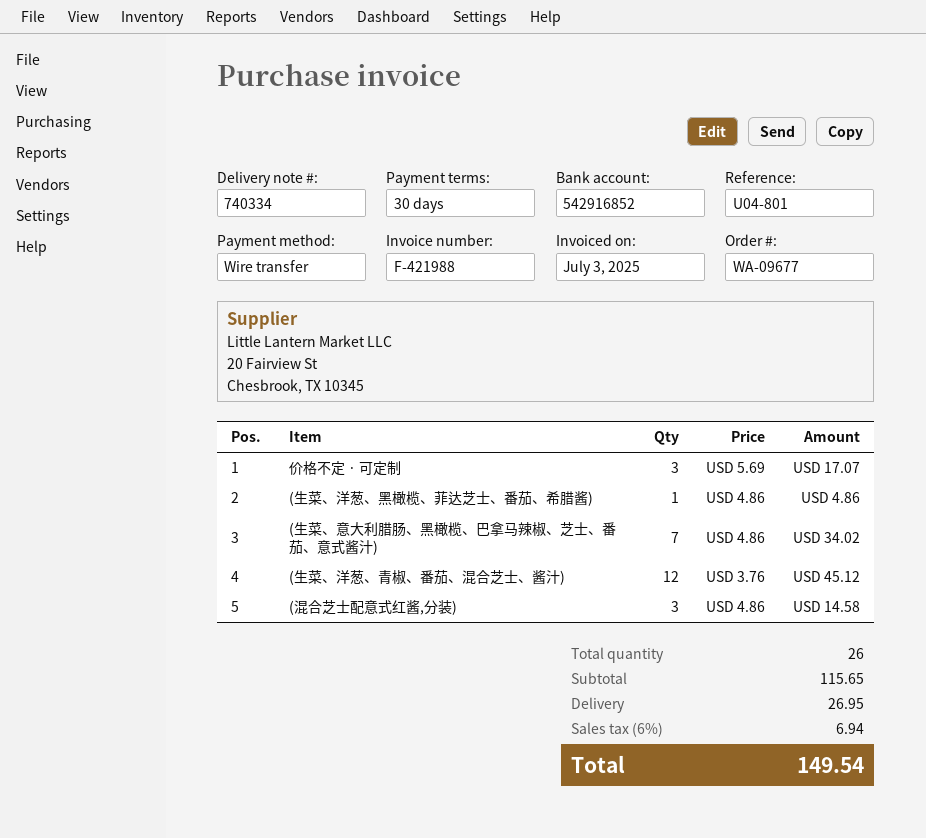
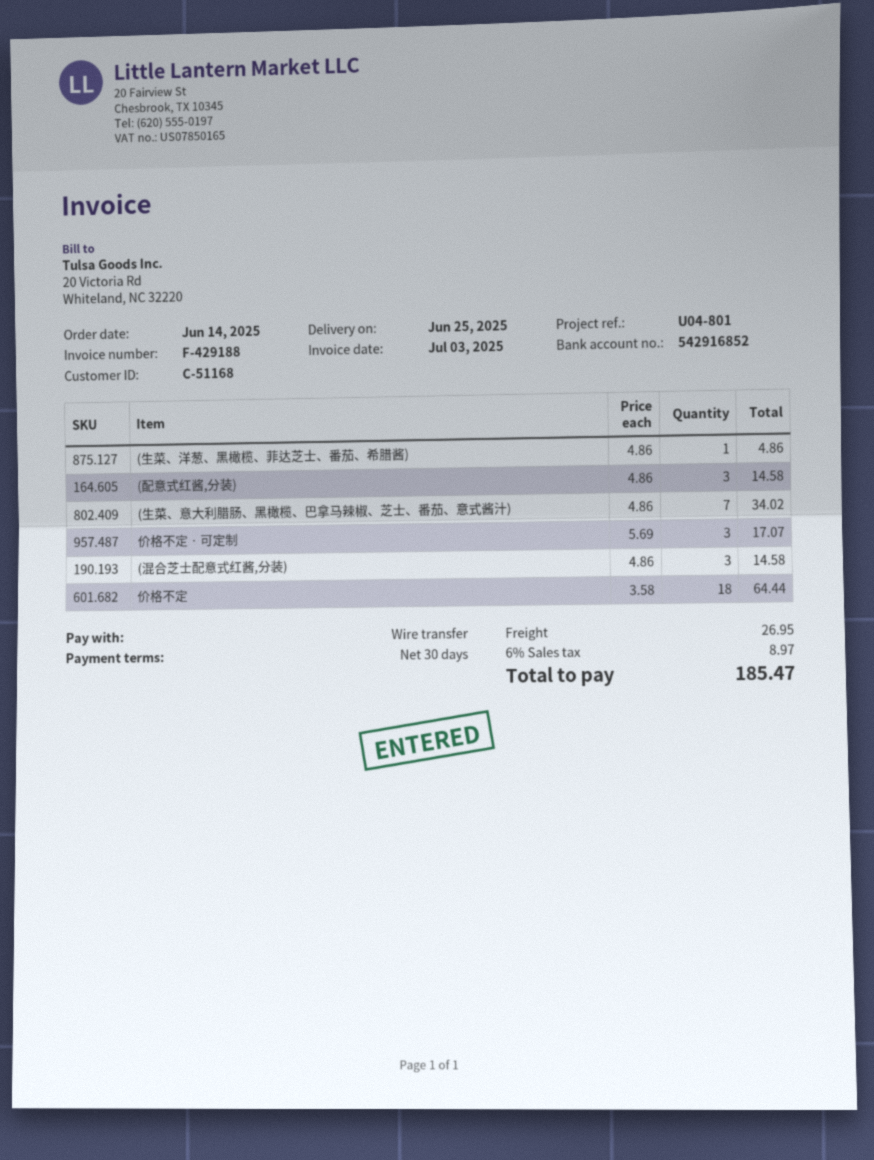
invoice number: F-421988 -> F-429188
(生菜、洋葱、青椒、番茄、混合芝士、酱汁): 12 x 3.76 = 45.12 -> none
(配意式红酱,分装): none -> 3 x 4.86 = 14.58
价格不定: none -> 18 x 3.58 = 64.44
tax: 6% = 6.94 -> 6% = 8.97
total: 149.54 -> 185.47

